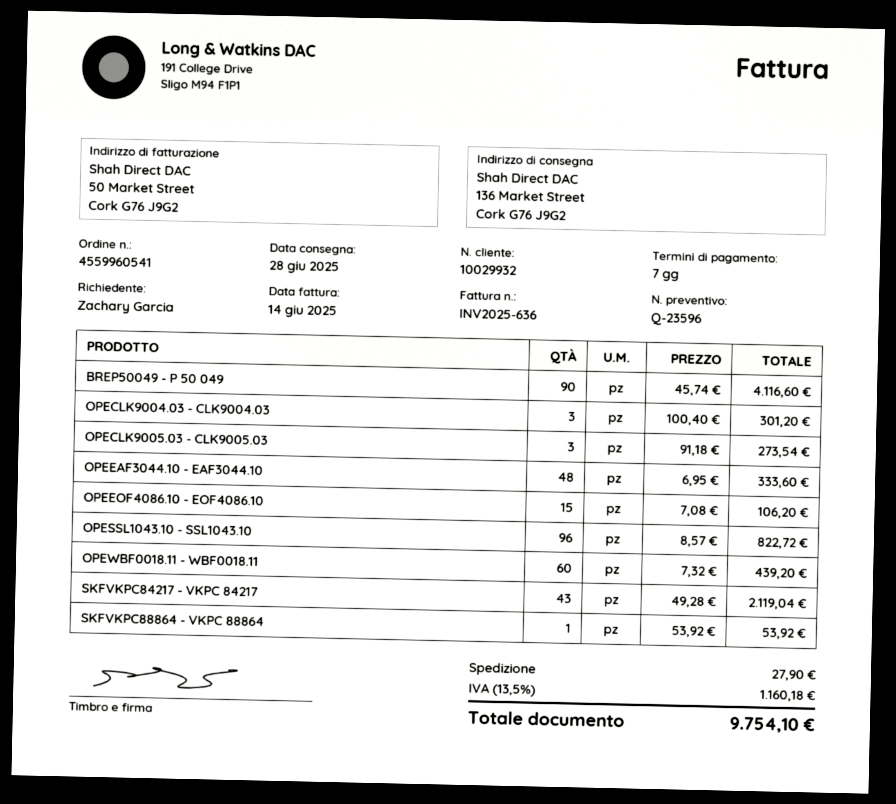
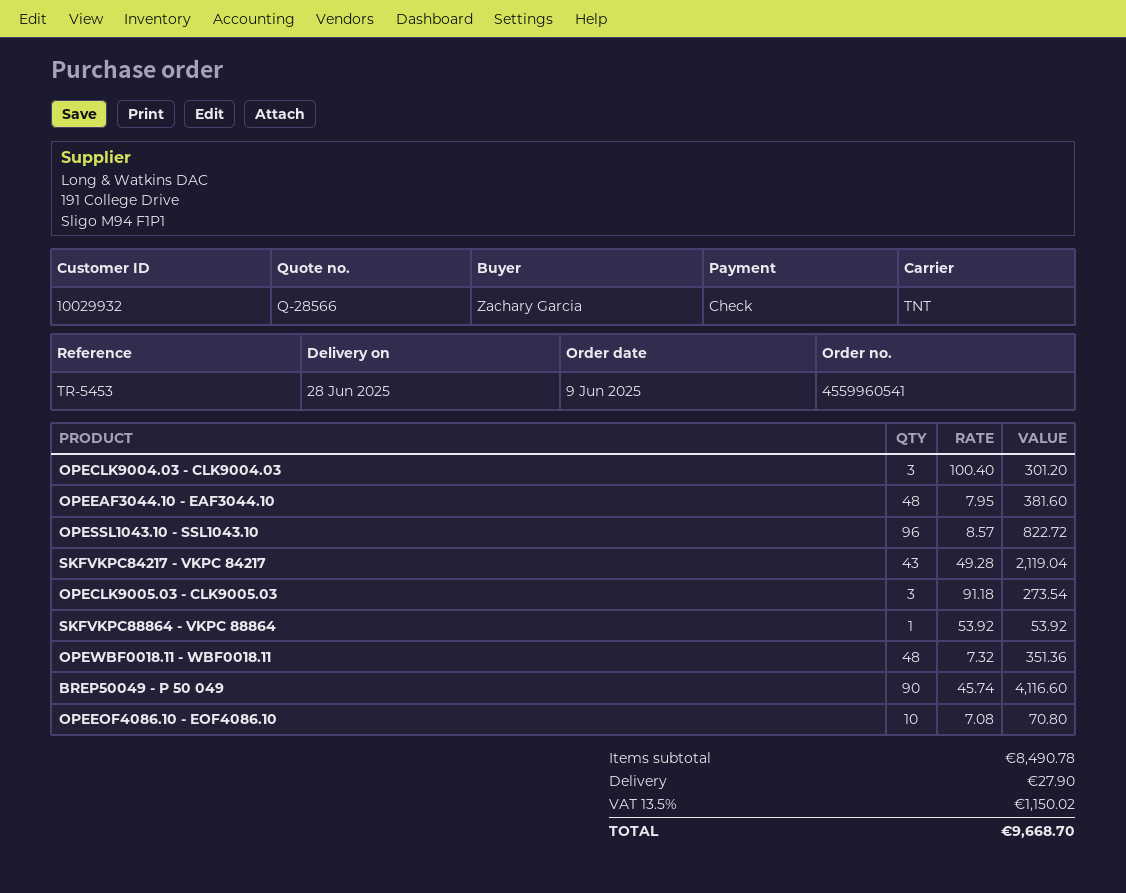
quote number: Q-23596 -> Q-28566
OPEEAF3044.10 - EAF3044.10: 48 x 6.95 = 333.60 -> 48 x 7.95 = 381.60
OPEEOF4086.10 - EOF4086.10: 15 x 7.08 = 106.20 -> 10 x 7.08 = 70.80
OPEWBF0018.11 - WBF0018.11: 60 x 7.32 = 439.20 -> 48 x 7.32 = 351.36
tax: 13.5% = 1160.18 -> 13.5% = 1150.02
total: 9754.10 -> 9668.70

